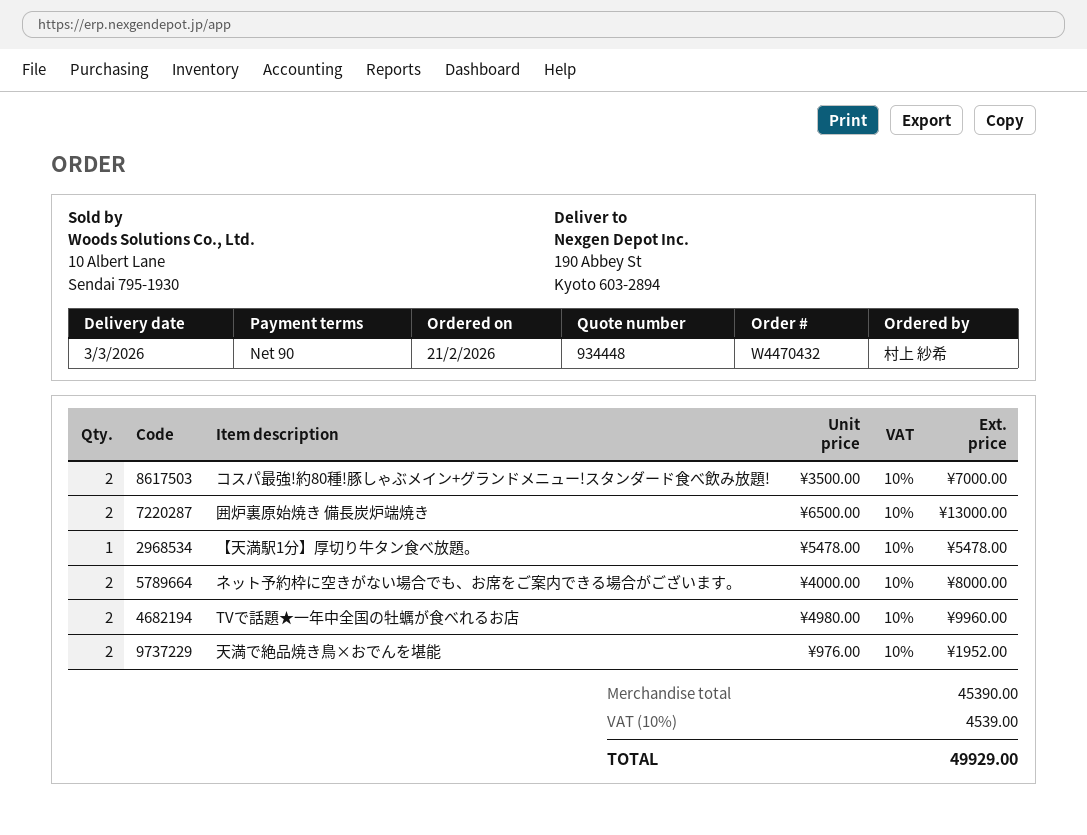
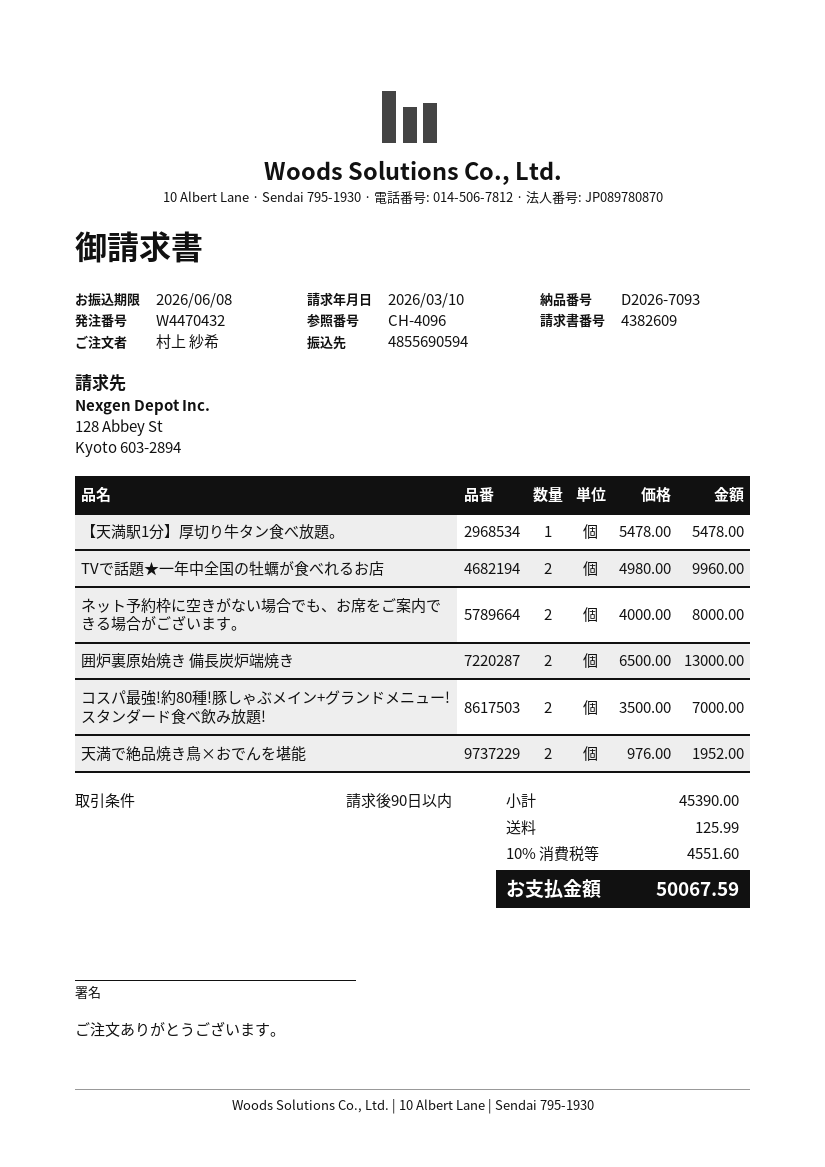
shipping: none -> 125.99
tax: 10% = 4539.00 -> 10% = 4551.60
total: 49929.00 -> 50067.59

